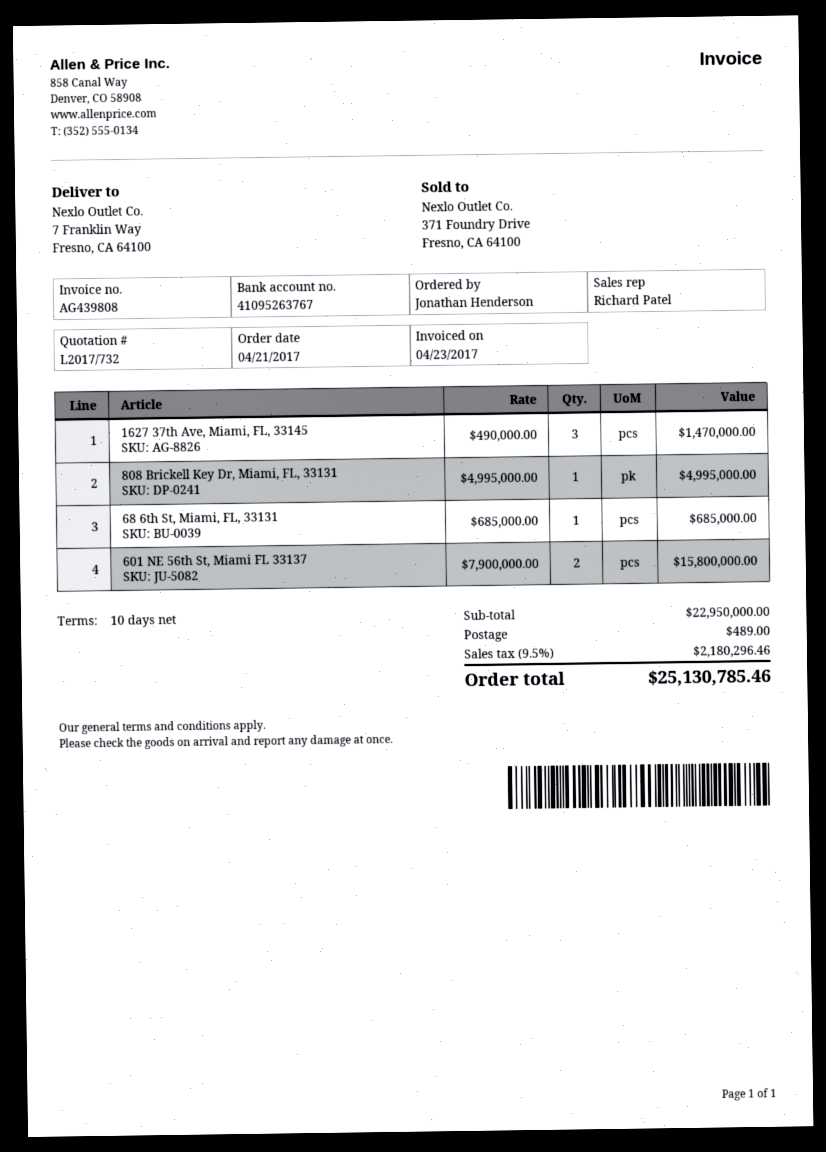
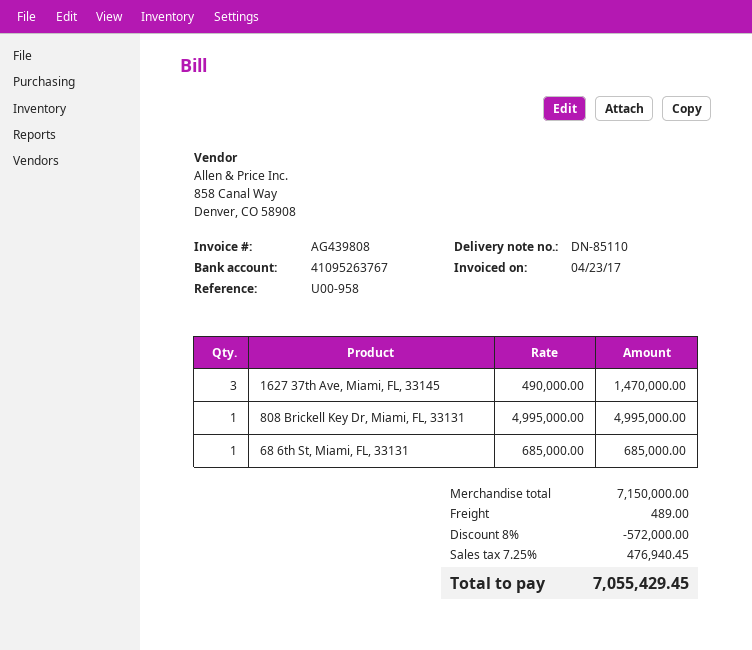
601 NE 56th St, Miami FL 33137: 2 x 7900000.00 = 15800000.00 -> none
subtotal: 22950000.00 -> 7150000.00
discount: none -> 8% = 572000.00
tax: 9.5% = 2180296.46 -> 7.25% = 476940.45
total: 25130785.46 -> 7055429.45

